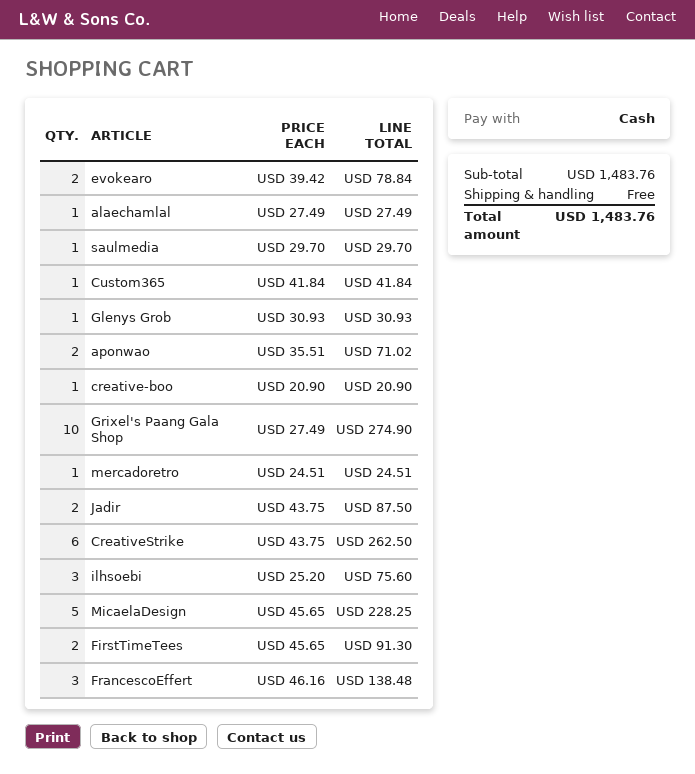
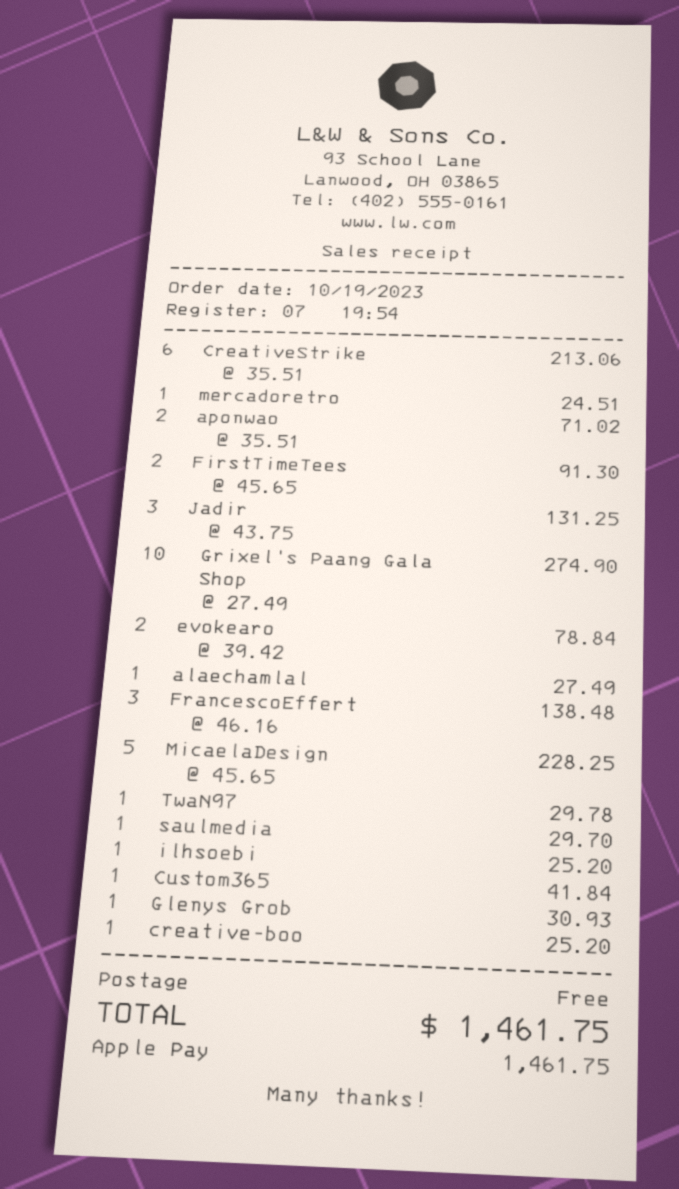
payment method: cash -> Apple Pay
creative-boo: 1 x 20.90 = 20.90 -> 1 x 25.20 = 25.20
Jadir: 2 x 43.75 = 87.50 -> 3 x 43.75 = 131.25
CreativeStrike: 6 x 43.75 = 262.50 -> 6 x 35.51 = 213.06
ilhsoebi: 3 x 25.20 = 75.60 -> 1 x 25.20 = 25.20
TwaN97: none -> 1 x 29.78 = 29.78
total: 1483.76 -> 1461.75

